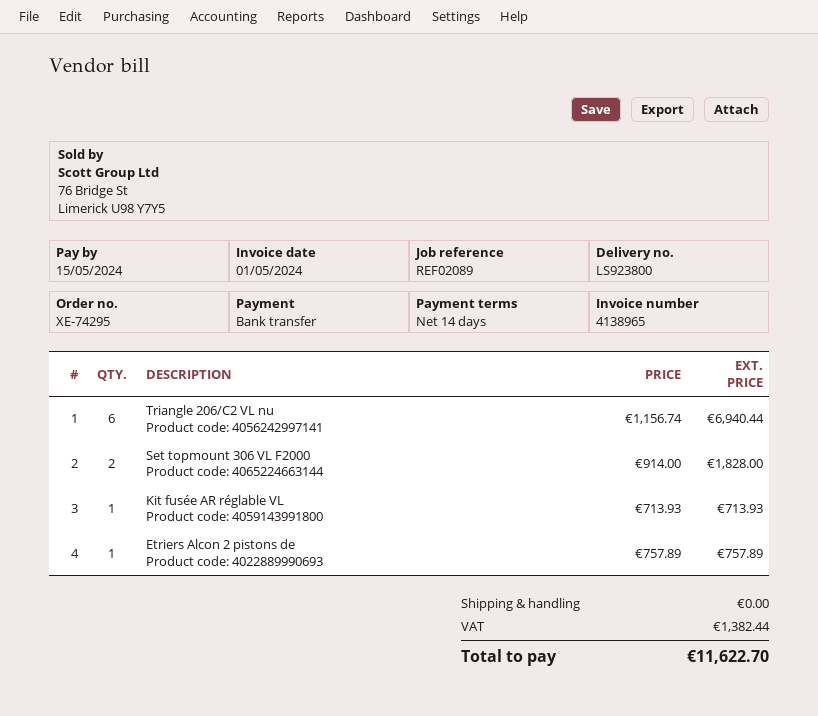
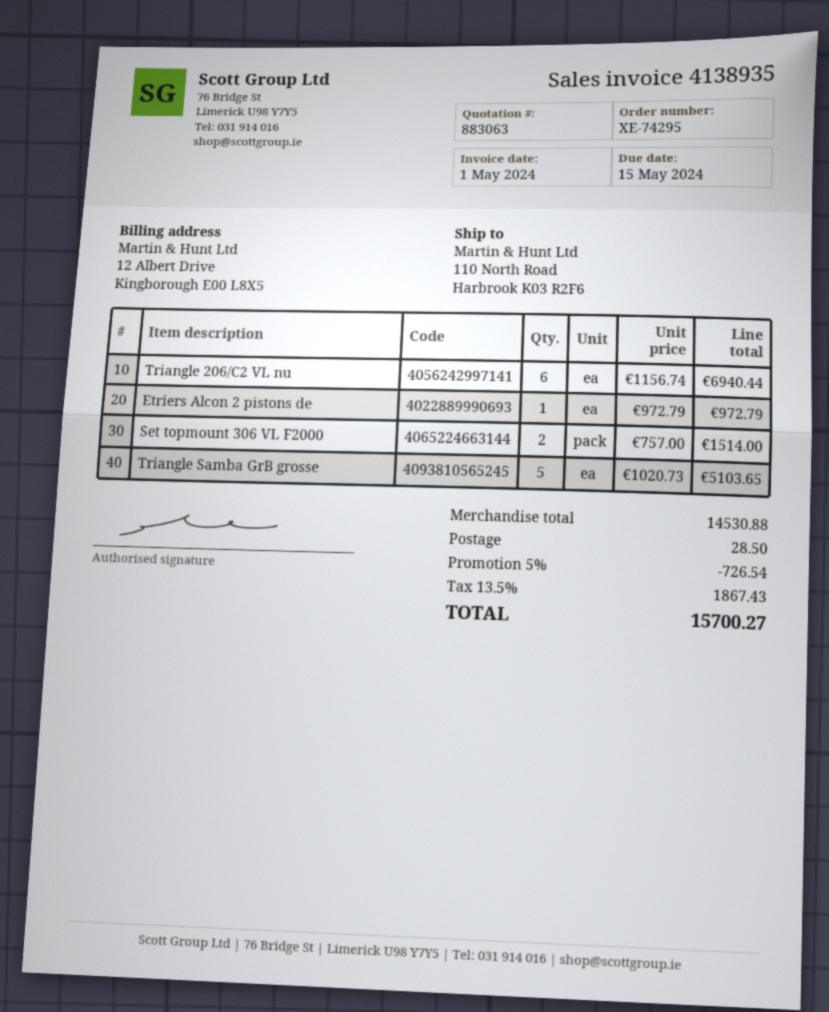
invoice number: 4138965 -> 4138935
Set topmount 306 VL F2000: 2 x 914.00 = 1828.00 -> 2 x 757.00 = 1514.00
Kit fusée AR réglable VL: 1 x 713.93 = 713.93 -> none
Etriers Alcon 2 pistons de: 1 x 757.89 = 757.89 -> 1 x 972.79 = 972.79
Triangle Samba GrB grosse: none -> 5 x 1020.73 = 5103.65
discount: none -> 5% = 726.54
shipping: 0.00 -> 28.50
tax: 1382.44 -> 1867.43
total: 11622.70 -> 15700.27

